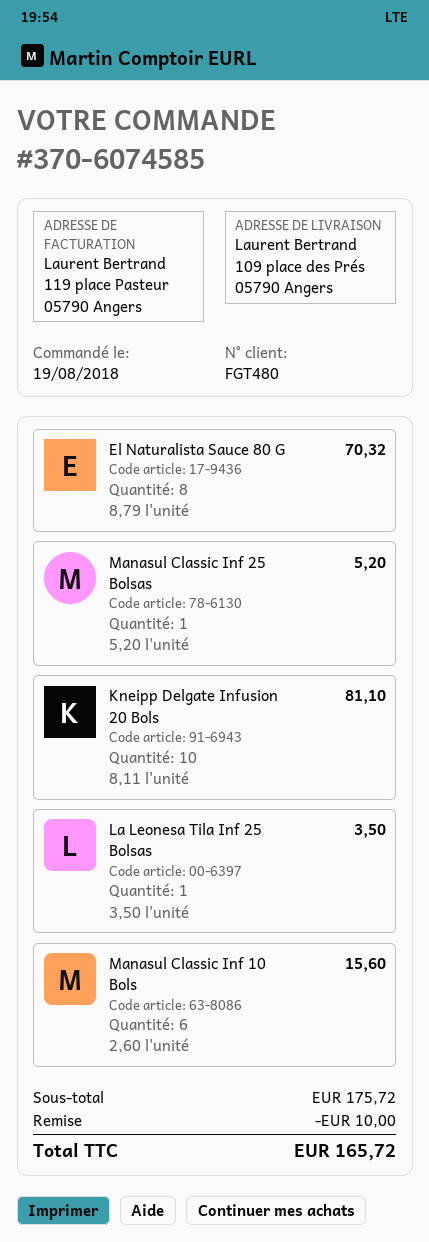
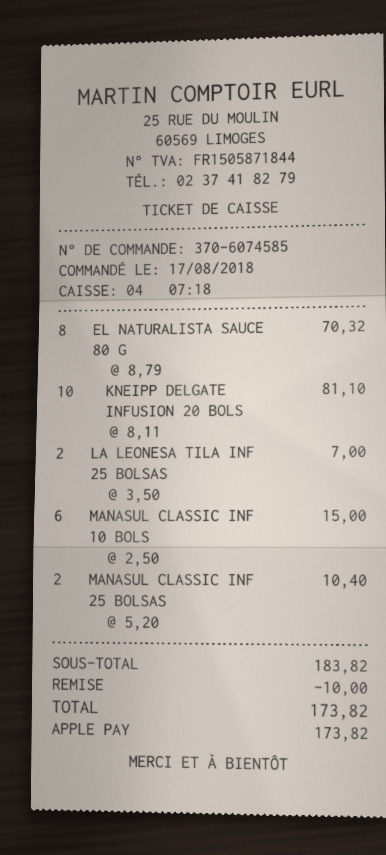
order date: 2018-08-19 -> 2018-08-17
Manasul Classic Inf 25 Bolsas: 1 x 5.20 = 5.20 -> 2 x 5.20 = 10.40
La Leonesa Tila Inf 25 Bolsas: 1 x 3.50 = 3.50 -> 2 x 3.50 = 7.00
Manasul Classic Inf 10 Bols: 6 x 2.60 = 15.60 -> 6 x 2.50 = 15.00
subtotal: 175.72 -> 183.82
total: 165.72 -> 173.82

